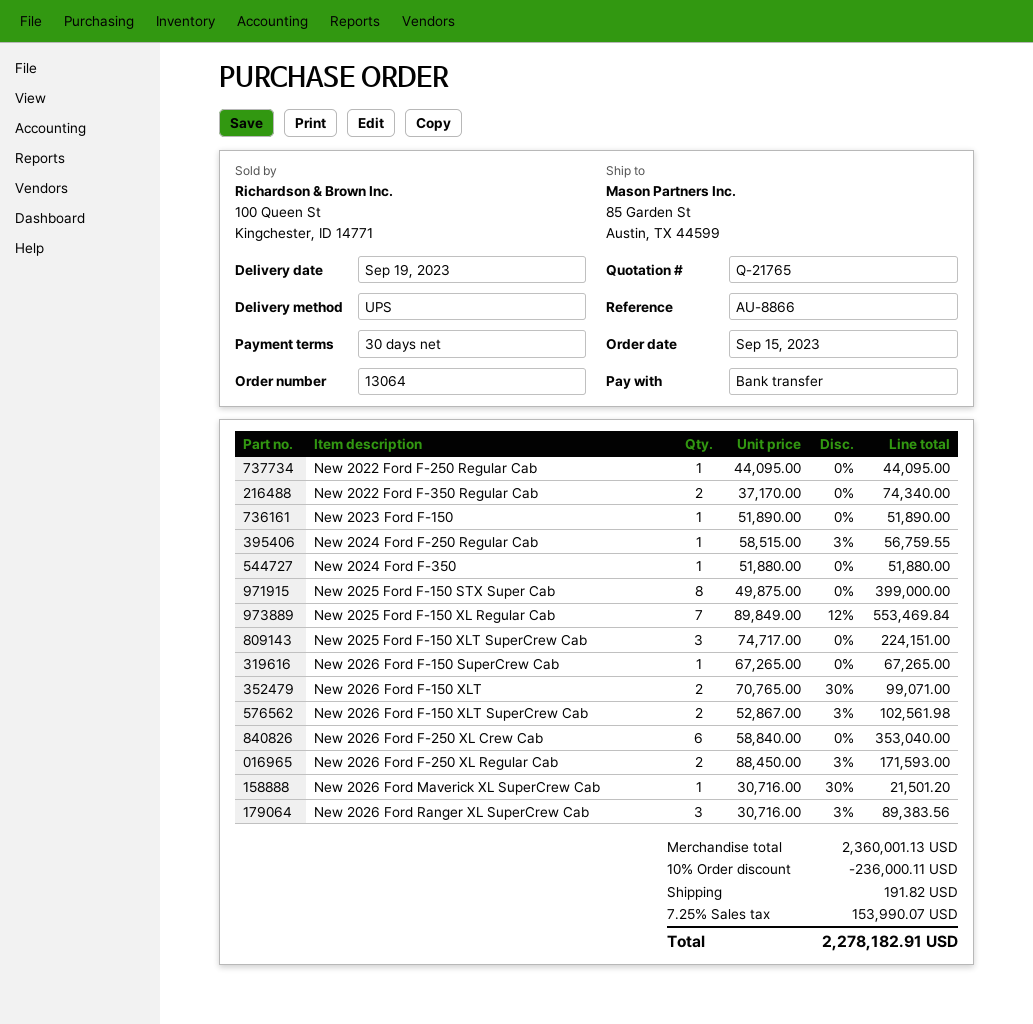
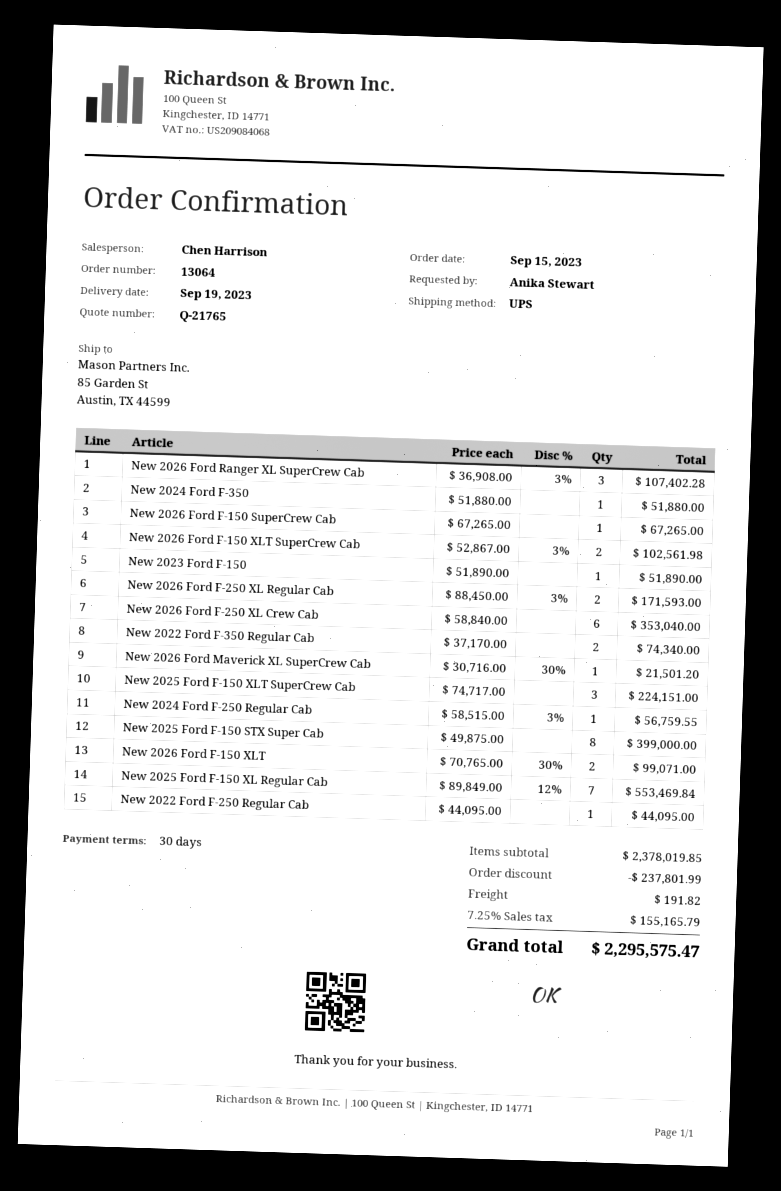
New 2026 Ford Ranger XL SuperCrew Cab: 3 x 30716.00 - 3% = 89383.56 -> 3 x 36908.00 - 3% = 107402.28
subtotal: 2360001.13 -> 2378019.85
discount: 236000.11 -> 237801.99
tax: 7.25% = 153990.07 -> 7.25% = 155165.79
total: 2278182.91 -> 2295575.47

